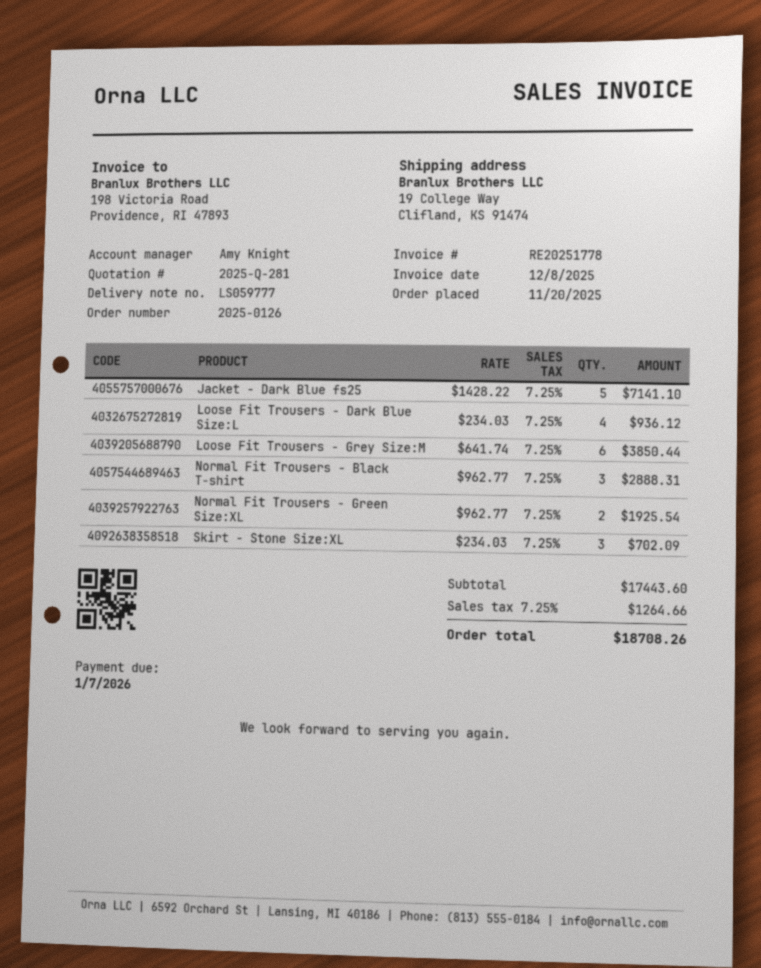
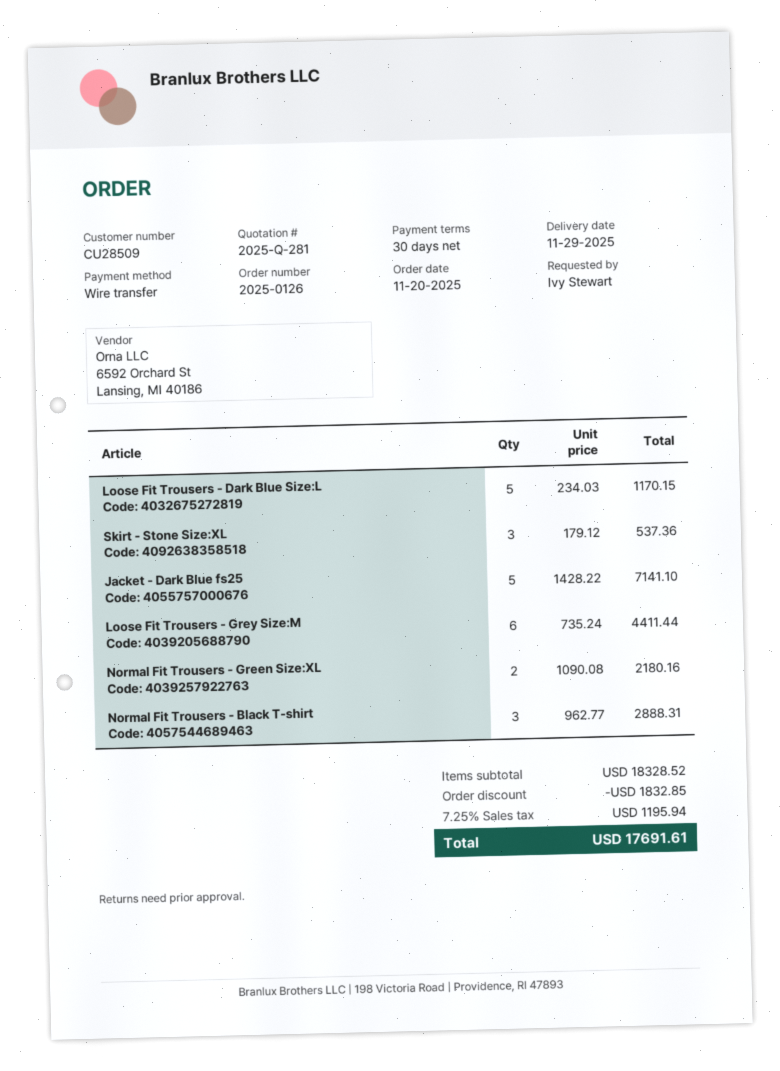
Loose Fit Trousers - Dark Blue Size:L: 4 x 234.03 = 936.12 -> 5 x 234.03 = 1170.15
Loose Fit Trousers - Grey Size:M: 6 x 641.74 = 3850.44 -> 6 x 735.24 = 4411.44
Normal Fit Trousers - Green Size:XL: 2 x 962.77 = 1925.54 -> 2 x 1090.08 = 2180.16
Skirt - Stone Size:XL: 3 x 234.03 = 702.09 -> 3 x 179.12 = 537.36
subtotal: 17443.60 -> 18328.52
discount: none -> 1832.85
tax: 7.25% = 1264.66 -> 7.25% = 1195.94
total: 18708.26 -> 17691.61

